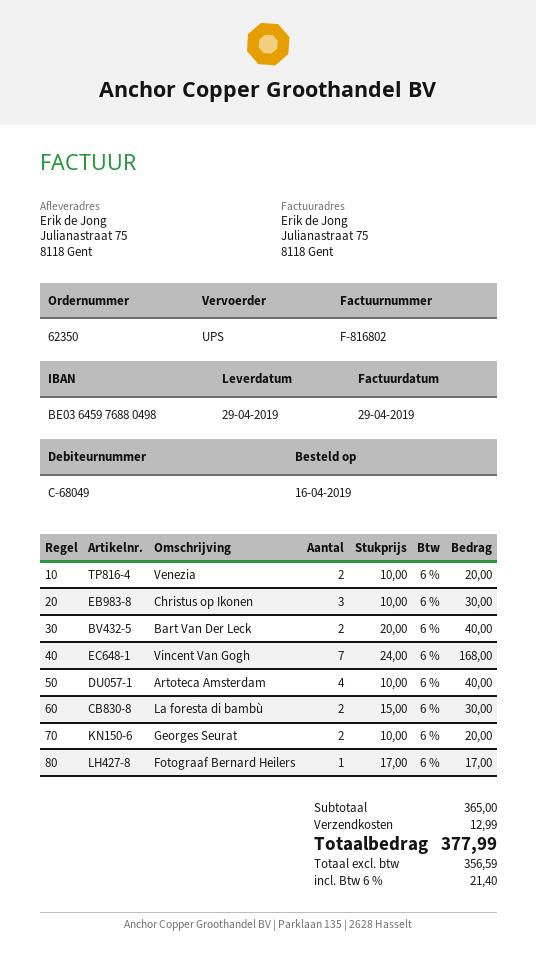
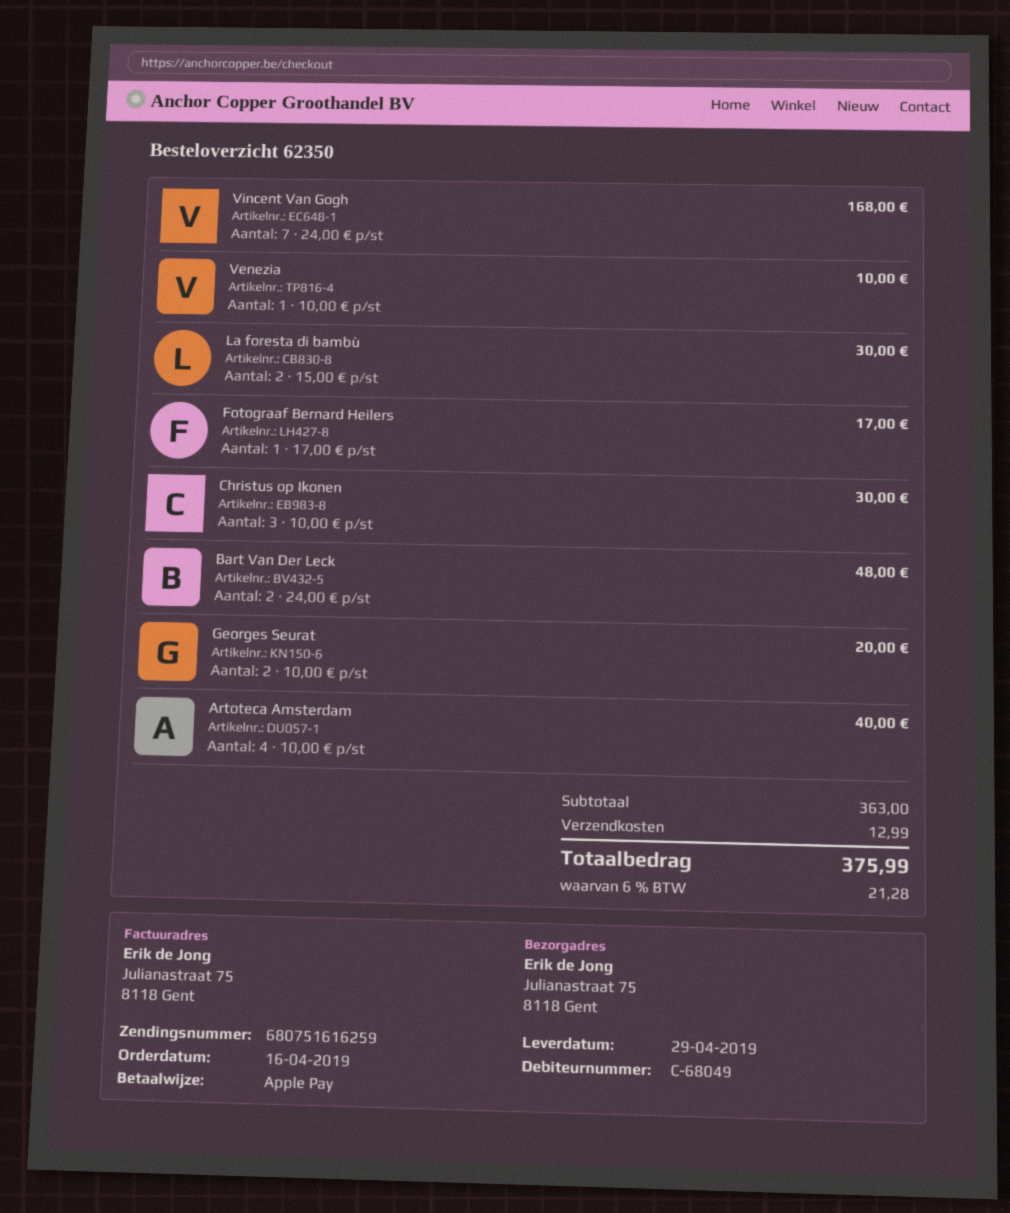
Venezia: 2 x 10.00 = 20.00 -> 1 x 10.00 = 10.00
Bart Van Der Leck: 2 x 20.00 = 40.00 -> 2 x 24.00 = 48.00
subtotal: 365.00 -> 363.00
tax: 6% = 21.40 -> 6% = 21.28
total: 377.99 -> 375.99

